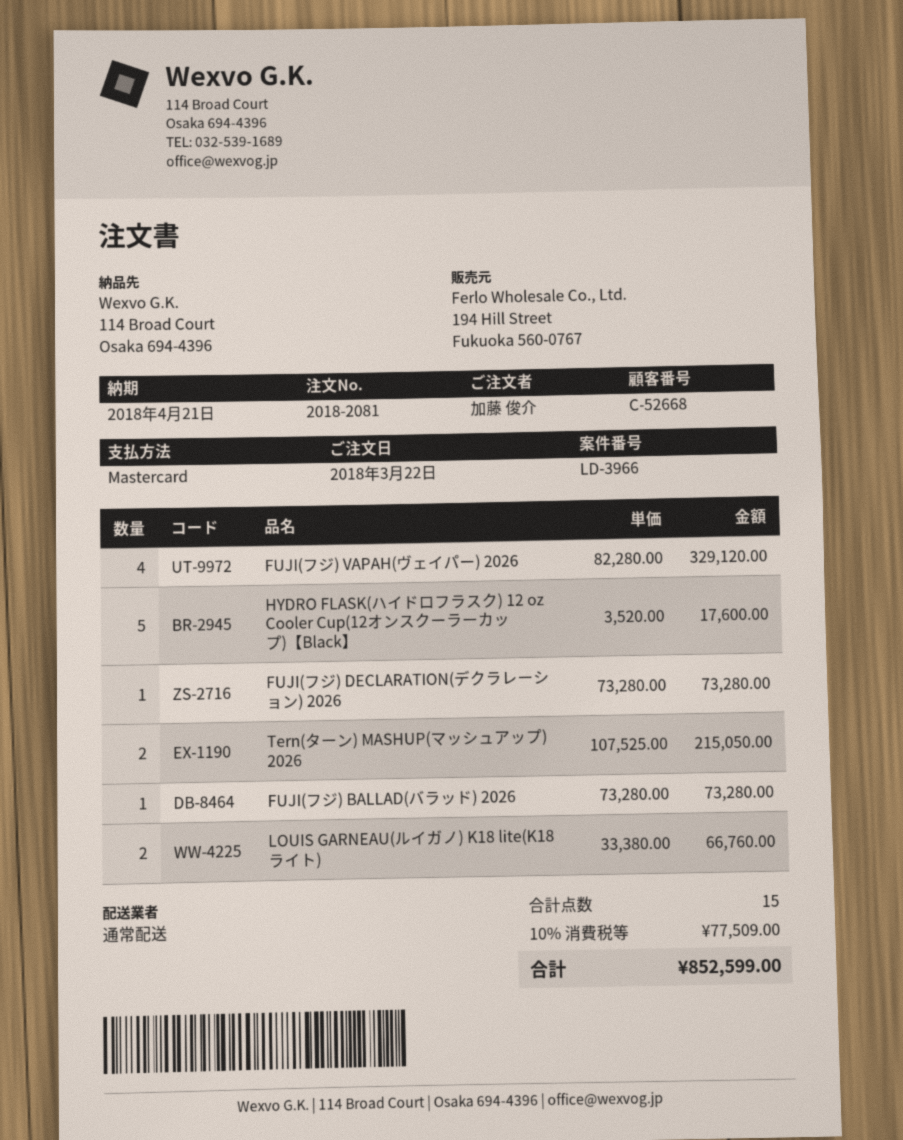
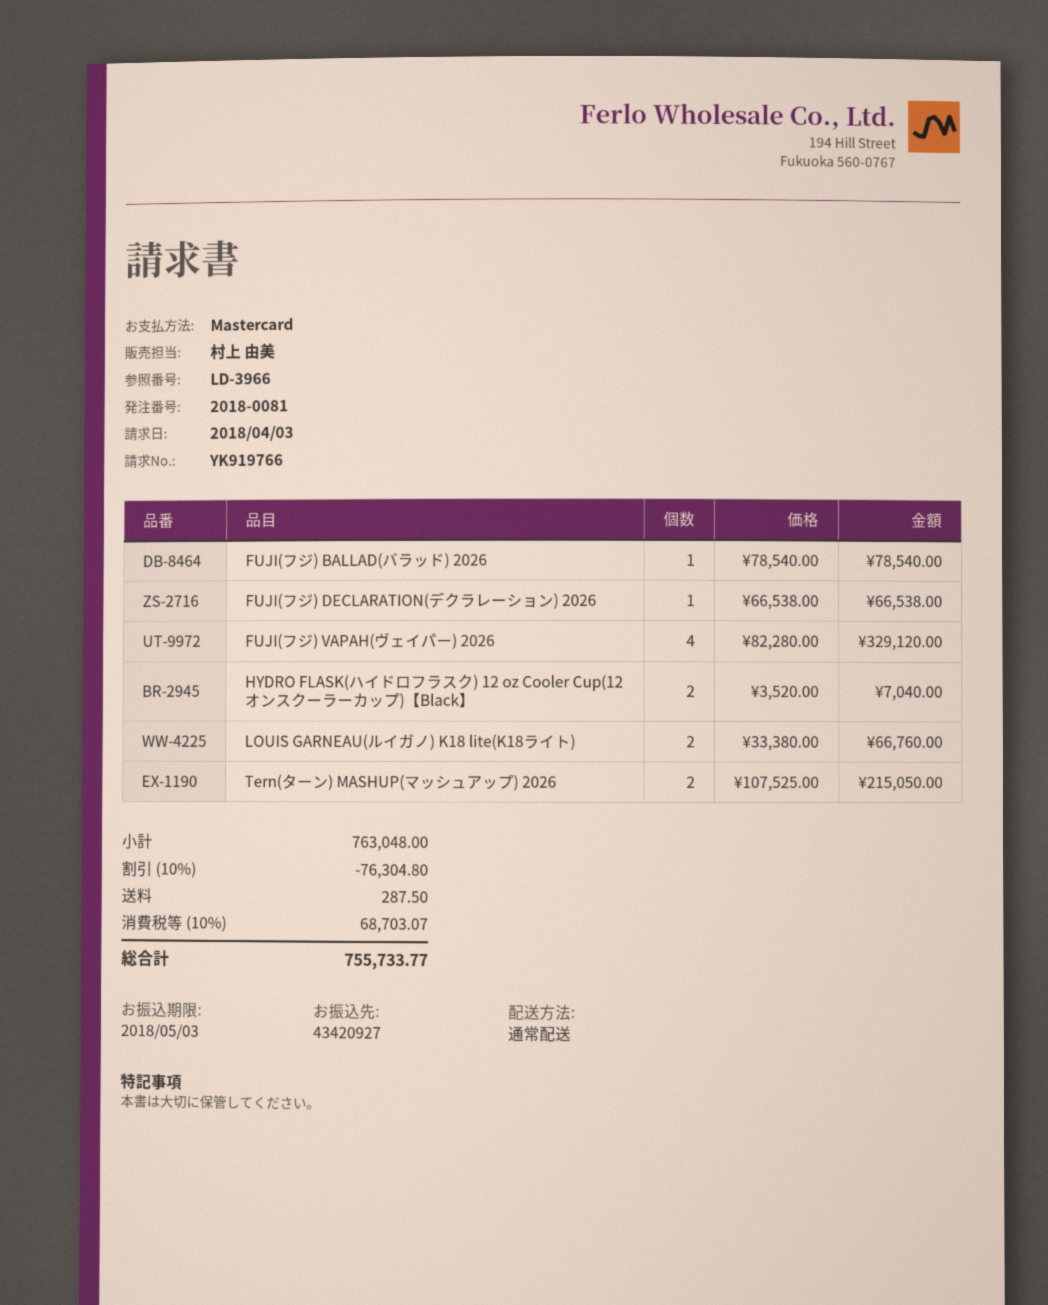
order number: 2018-2081 -> 2018-0081
HYDRO FLASK(ハイドロフラスク) 12 oz Cooler Cup(12オンスクーラーカップ)【Black】: 5 x 3520.00 = 17600.00 -> 2 x 3520.00 = 7040.00
FUJI(フジ) DECLARATION(デクラレーション) 2026: 1 x 73280.00 = 73280.00 -> 1 x 66538.00 = 66538.00
FUJI(フジ) BALLAD(バラッド) 2026: 1 x 73280.00 = 73280.00 -> 1 x 78540.00 = 78540.00
discount: none -> 10% = 76304.80
shipping: none -> 287.50
tax: 10% = 77509.00 -> 10% = 68703.07
total: 852599.00 -> 755733.77

